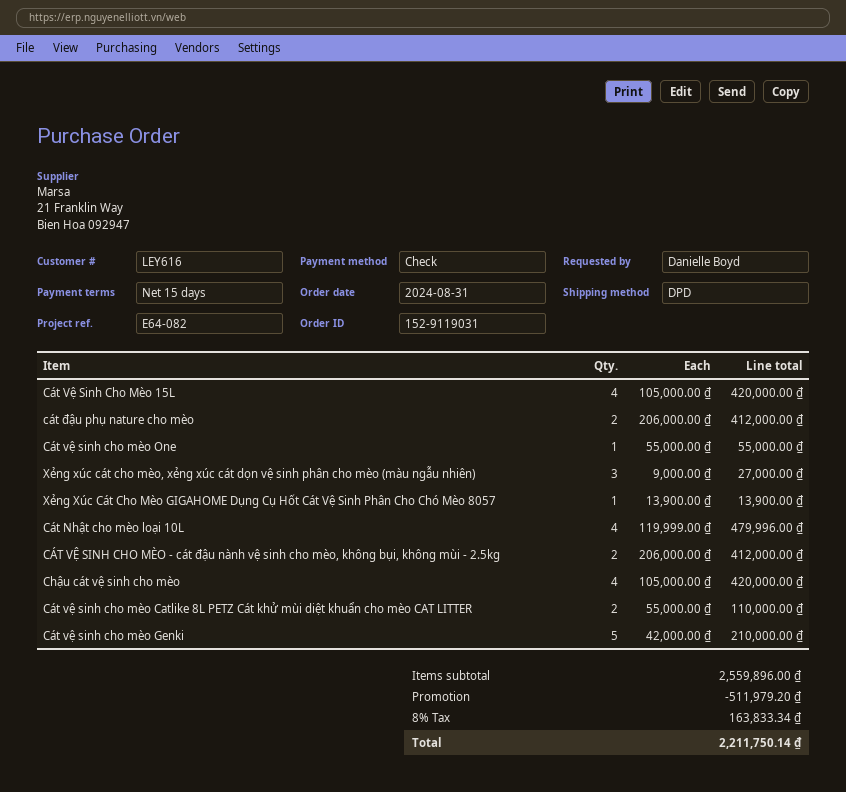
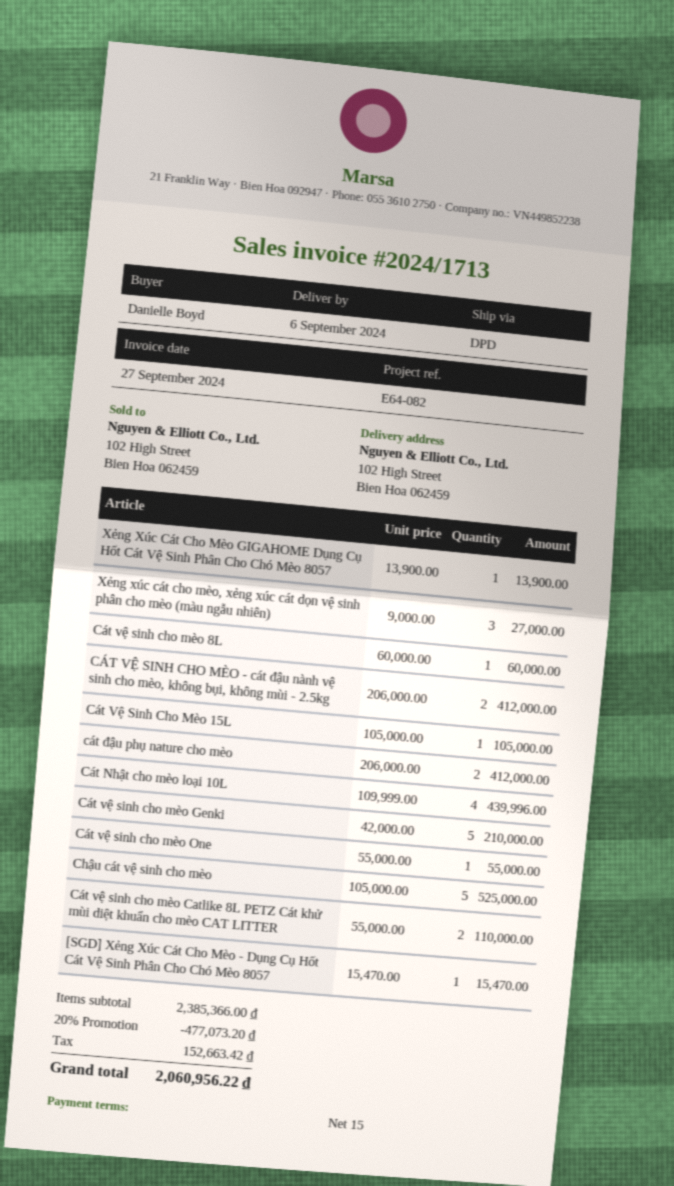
Cát Vệ Sinh Cho Mèo 15L: 4 x 105000.00 = 420000.00 -> 1 x 105000.00 = 105000.00
Cát Nhật cho mèo loại 10L: 4 x 119999.00 = 479996.00 -> 4 x 109999.00 = 439996.00
Chậu cát vệ sinh cho mèo: 4 x 105000.00 = 420000.00 -> 5 x 105000.00 = 525000.00
Cát vệ sinh cho mèo 8L: none -> 1 x 60000.00 = 60000.00
[SGD] Xẻng Xúc Cát Cho Mèo - Dụng Cụ Hốt Cát Vệ Sinh Phân Cho Chó Mèo 8057: none -> 1 x 15470.00 = 15470.00
subtotal: 2559896.00 -> 2385366.00
discount: 511979.20 -> 477073.20
tax: 163833.34 -> 152663.42
total: 2211750.14 -> 2060956.22

